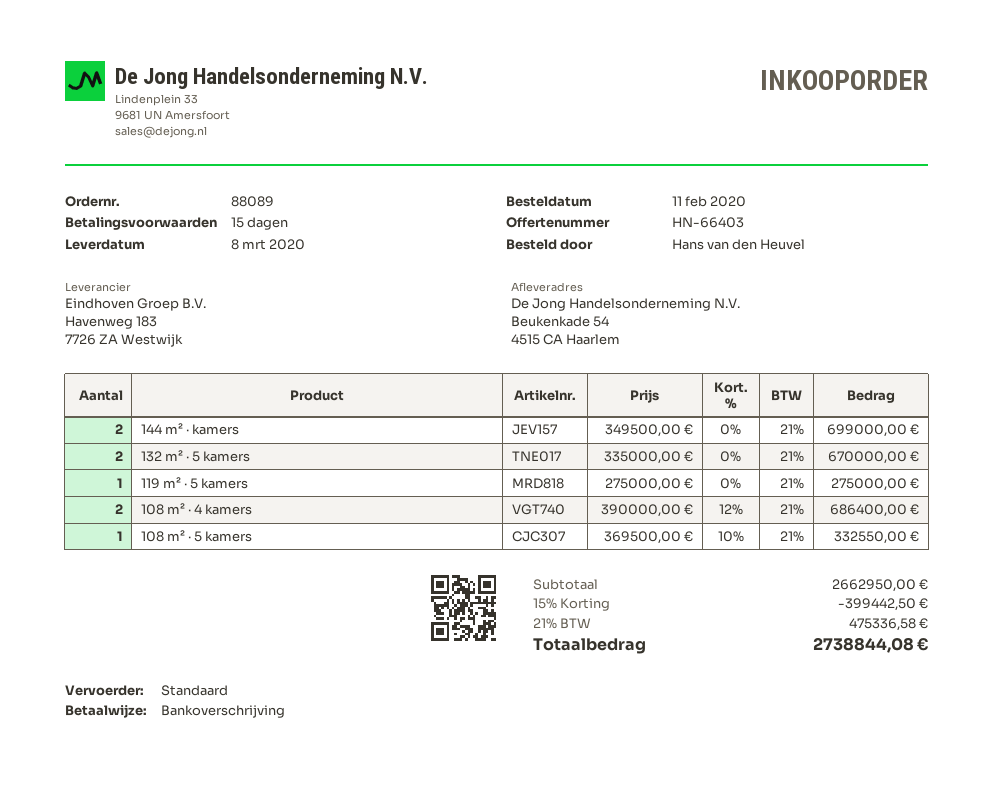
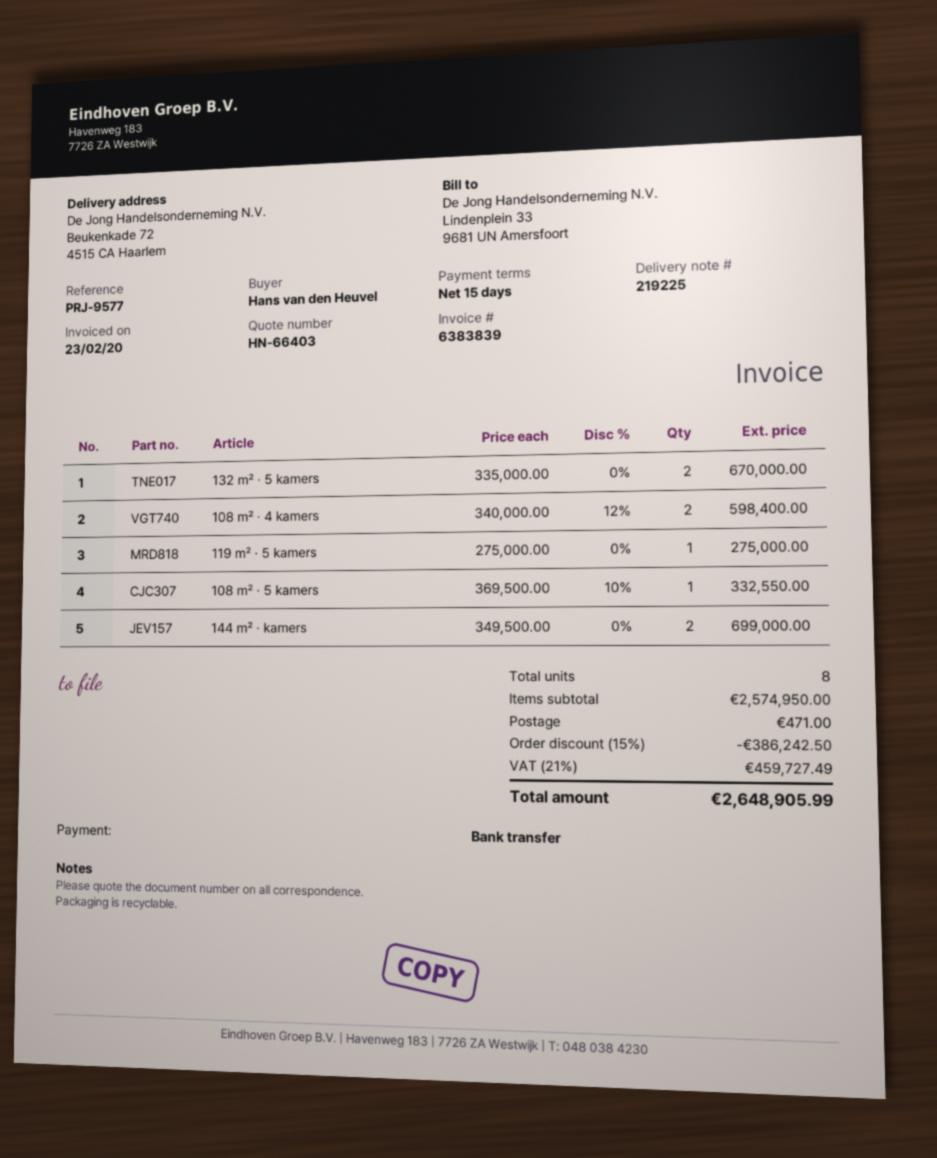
ship to: Beukenkade 54, 4515 CA Haarlem -> Beukenkade 72, 4515 CA Haarlem
108 m² · 4 kamers: 2 x 390000.00 - 12% = 686400.00 -> 2 x 340000.00 - 12% = 598400.00
subtotal: 2662950.00 -> 2574950.00
discount: 15% = 399442.50 -> 15% = 386242.50
shipping: none -> 471.00
tax: 21% = 475336.58 -> 21% = 459727.49
total: 2738844.08 -> 2648905.99

